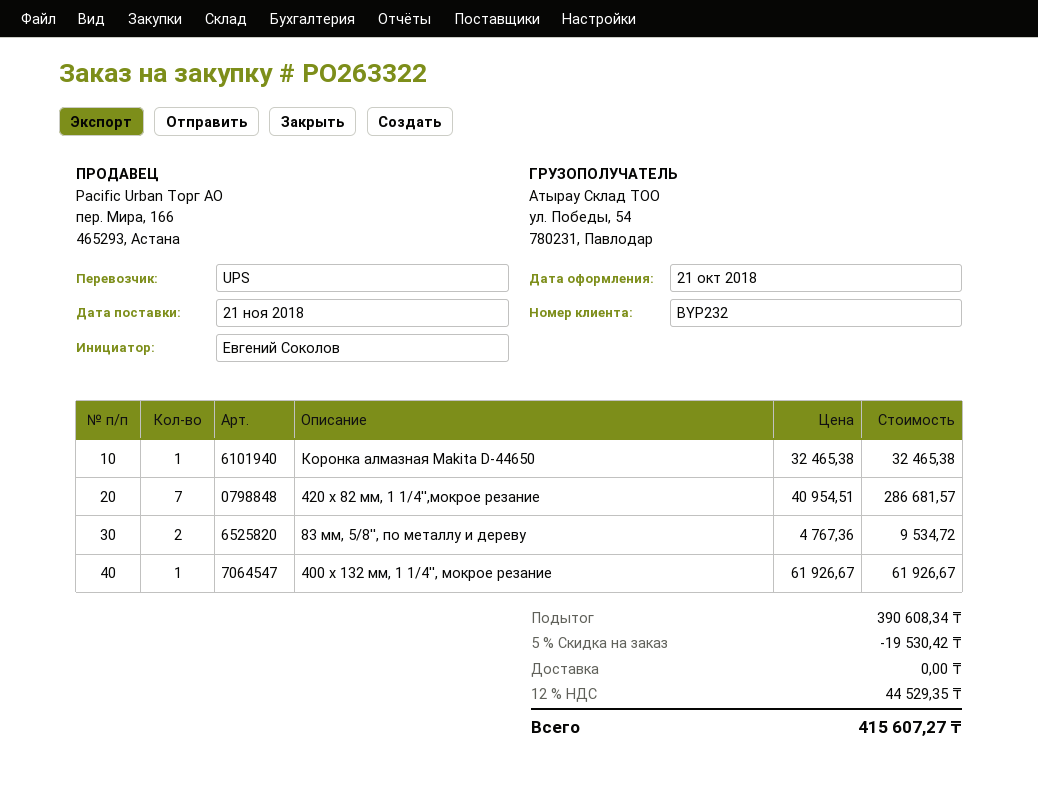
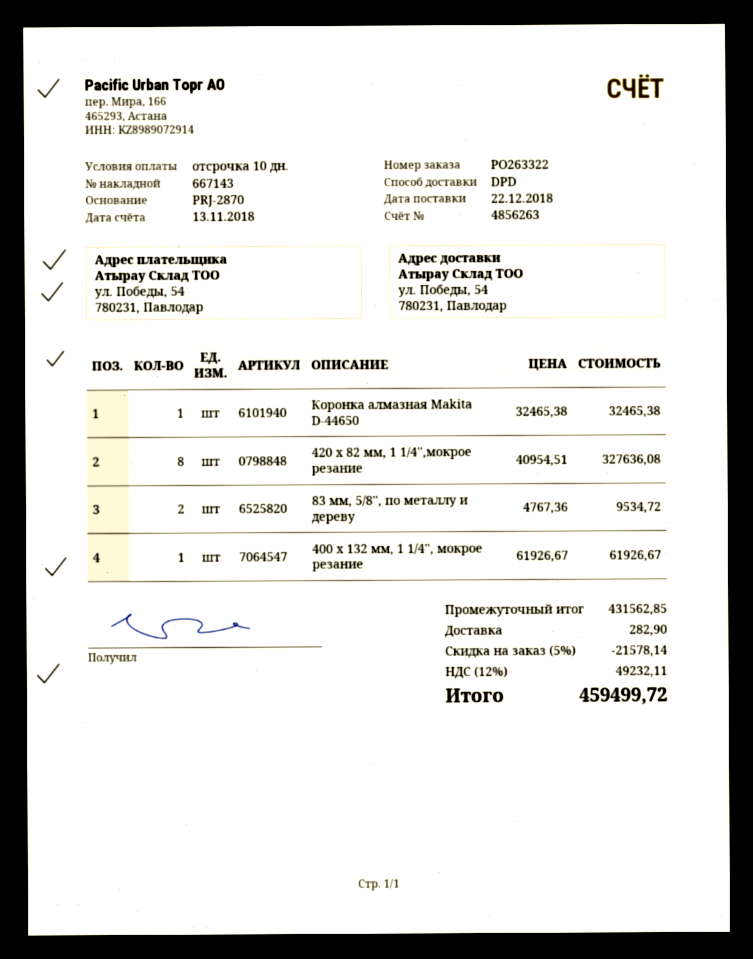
delivery date: 2018-11-21 -> 2018-12-22
shipping method: UPS -> DPD
420 х 82 мм, 1 1/4'',мокрое резание: 7 x 40954.51 = 286681.57 -> 8 x 40954.51 = 327636.08
subtotal: 390608.34 -> 431562.85
discount: 5% = 19530.42 -> 5% = 21578.14
shipping: 0.00 -> 282.90
tax: 12% = 44529.35 -> 12% = 49232.11
total: 415607.27 -> 459499.72

